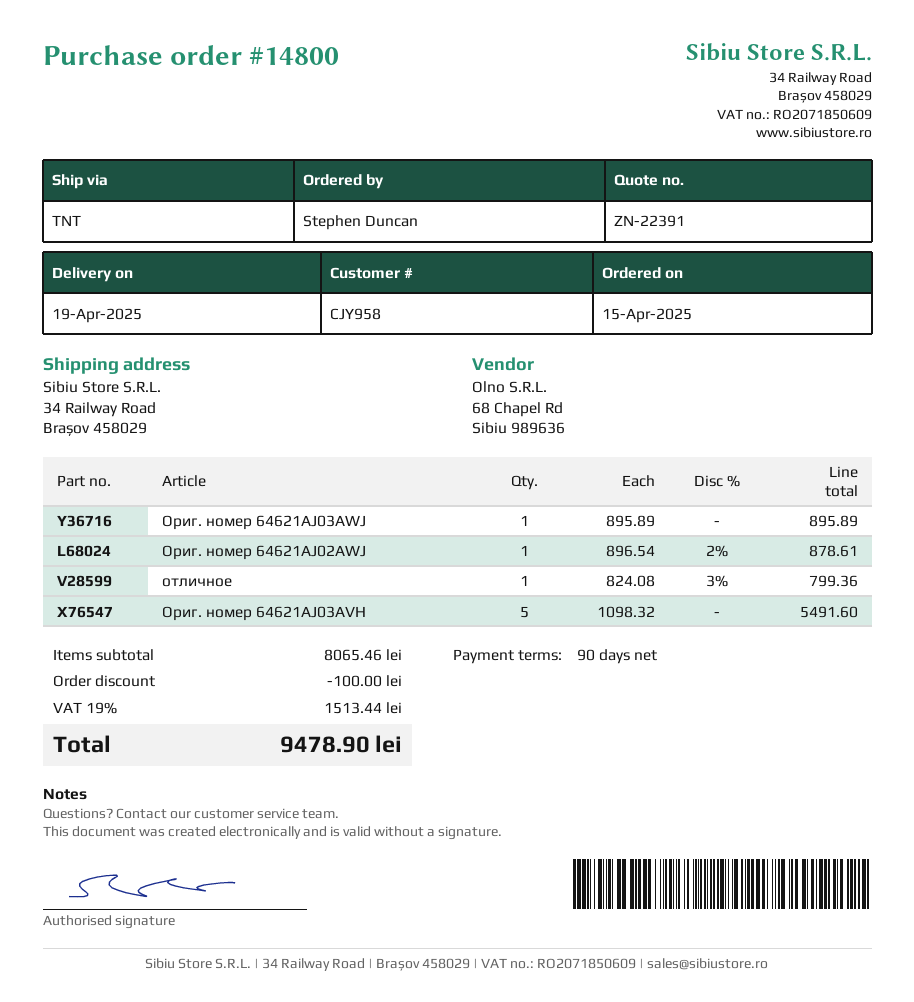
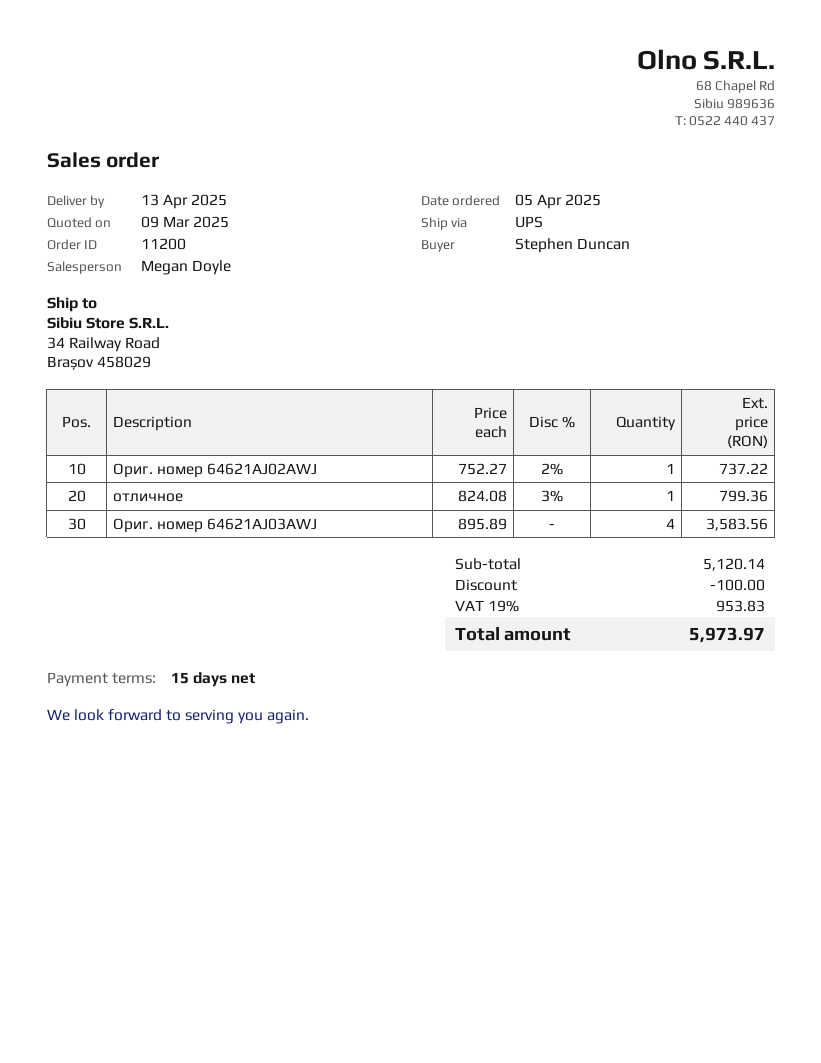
order number: 14800 -> 11200
order date: 2025-04-15 -> 2025-04-05
delivery date: 2025-04-19 -> 2025-04-13
payment terms: 90 days -> 15 days
shipping method: TNT -> UPS
Ориг. номер 64621AJ03AWJ: 1 x 895.89 = 895.89 -> 4 x 895.89 = 3583.56
Ориг. номер 64621AJ02AWJ: 1 x 896.54 - 2% = 878.61 -> 1 x 752.27 - 2% = 737.22
Ориг. номер 64621AJ03AVH: 5 x 1098.32 = 5491.60 -> none
subtotal: 8065.46 -> 5120.14
tax: 19% = 1513.44 -> 19% = 953.83
total: 9478.90 -> 5973.97

